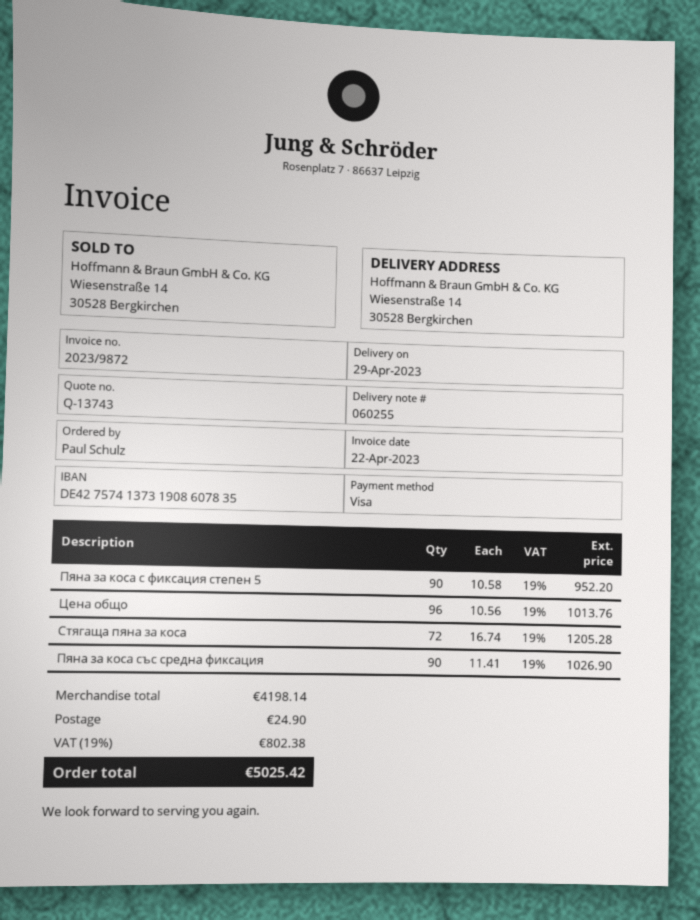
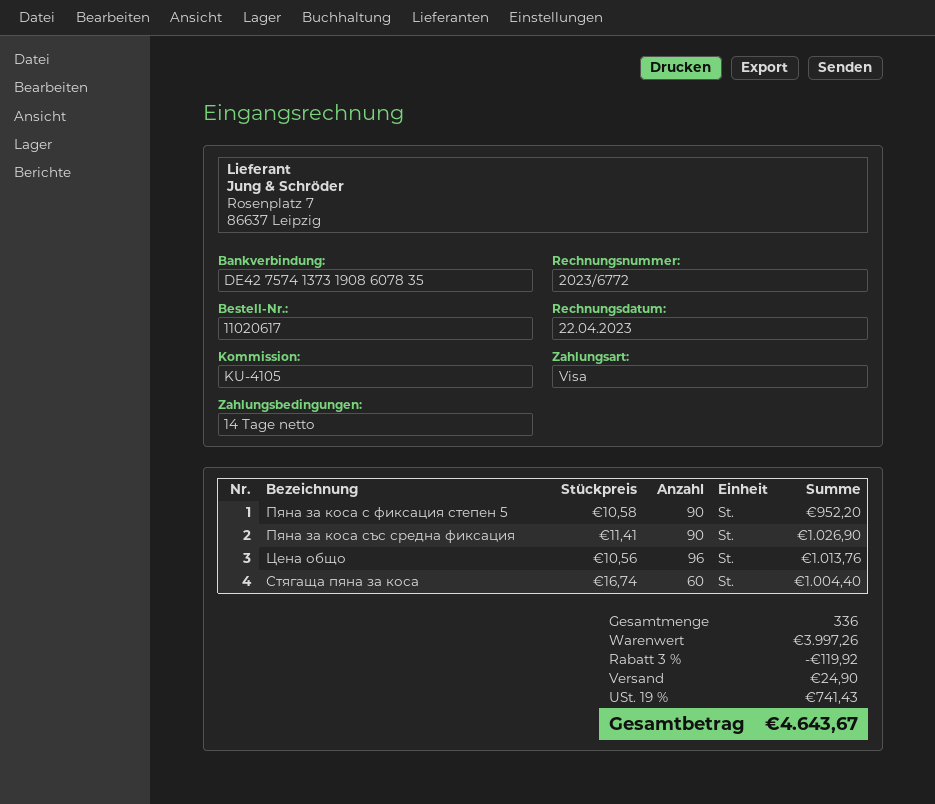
invoice number: 2023/9872 -> 2023/6772
Стягаща пяна за коса: 72 x 16.74 = 1205.28 -> 60 x 16.74 = 1004.40
subtotal: 4198.14 -> 3997.26
discount: none -> 3% = 119.92
tax: 19% = 802.38 -> 19% = 741.43
total: 5025.42 -> 4643.67

